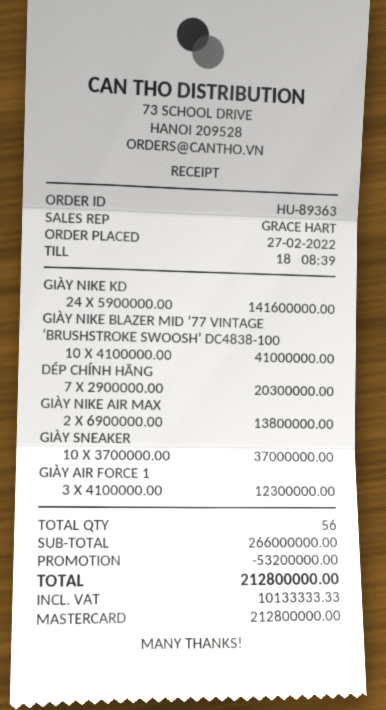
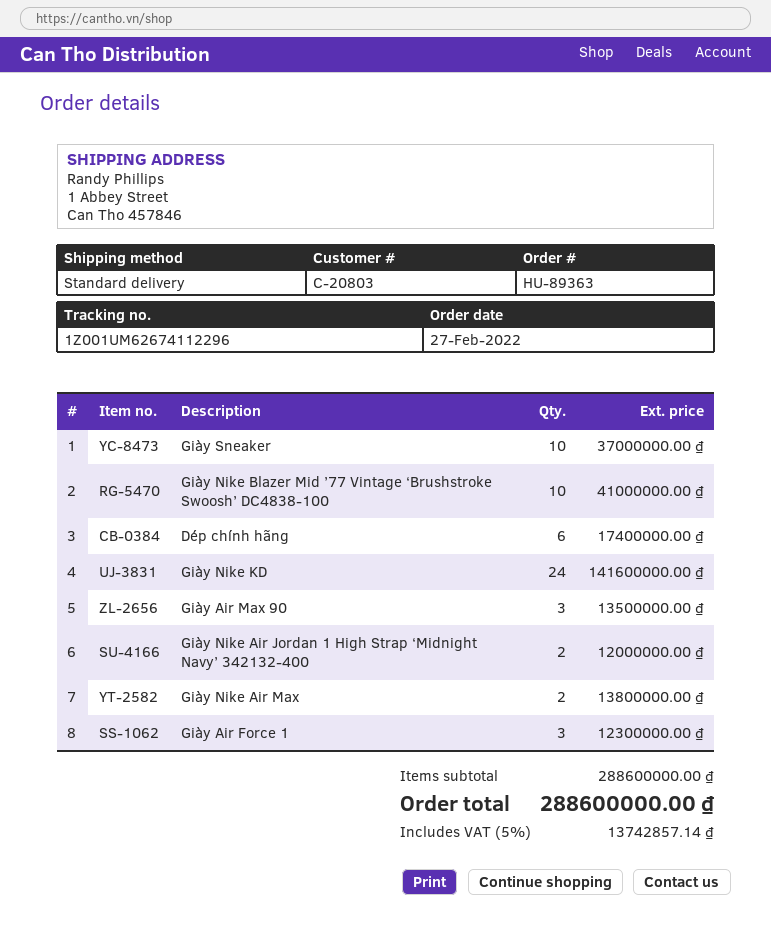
DÉP CHÍNH HÃNG: 7 for 20300000.00 -> 6 for 17400000.00
Giày Air Max 90: none -> 3 for 13500000.00
Giày Nike Air Jordan 1 High Strap ‘Midnight Navy’ 342132-400: none -> 2 for 12000000.00
subtotal: 266000000.00 -> 288600000.00
discount: 53200000.00 -> none
tax: 10133333.33 -> 13742857.14
total: 212800000.00 -> 288600000.00

